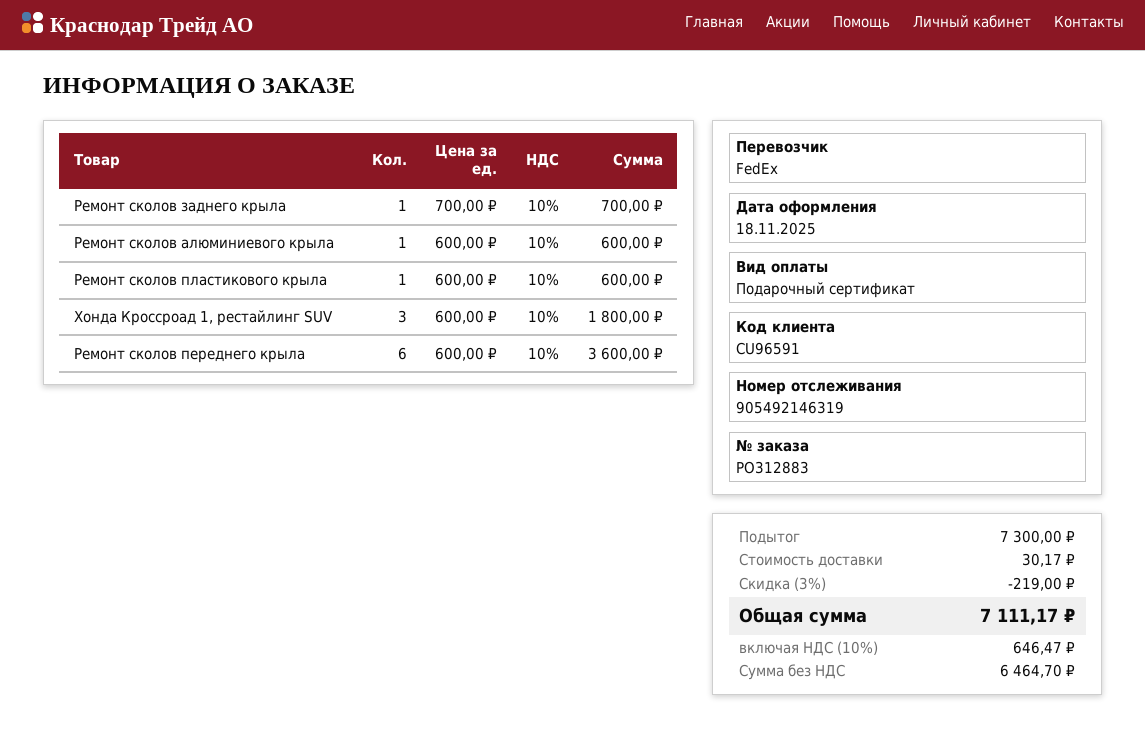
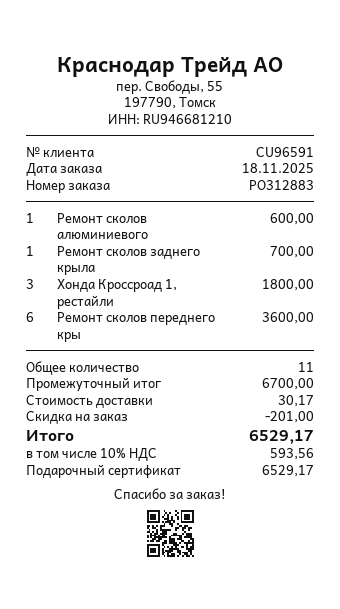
Ремонт сколов пластикового крыла: 1 for 600.00 -> none
subtotal: 7300.00 -> 6700.00
discount: 219.00 -> 201.00
tax: 10% = 646.47 -> 10% = 593.56
total: 7111.17 -> 6529.17

